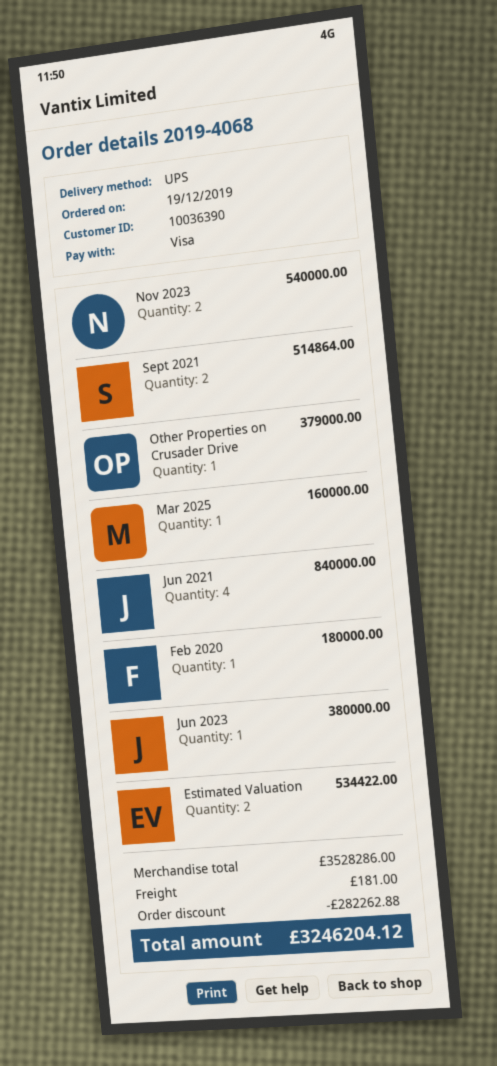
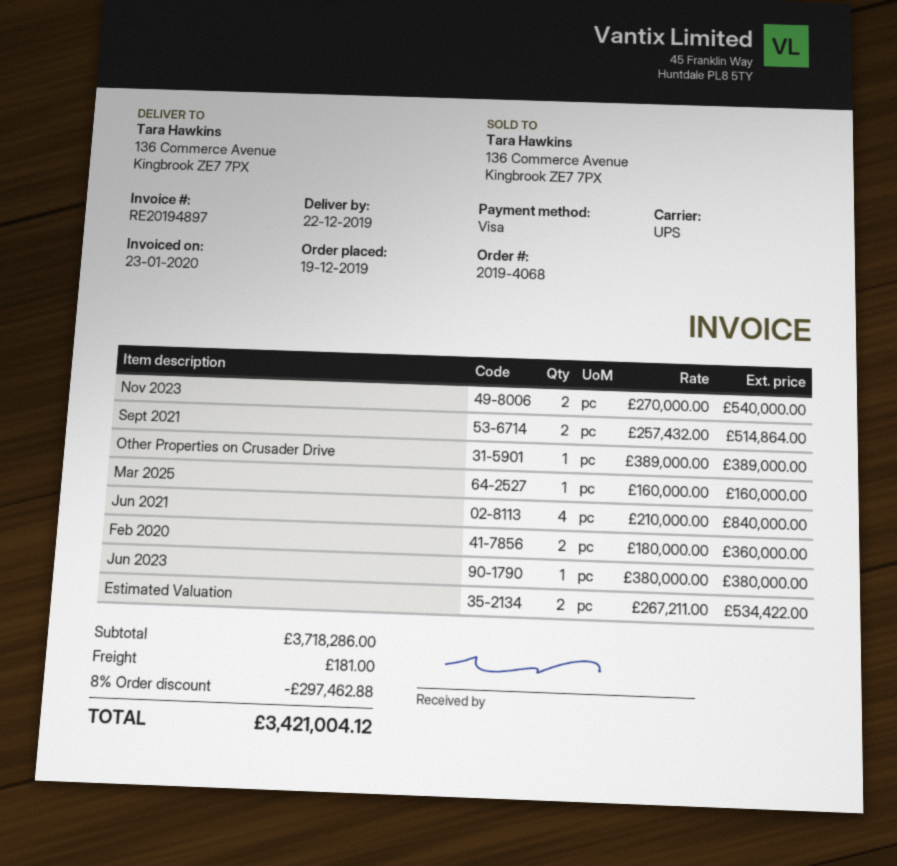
Other Properties on Crusader Drive: 1 for 379000.00 -> 1 for 389000.00
Feb 2020: 1 for 180000.00 -> 2 for 360000.00
subtotal: 3528286.00 -> 3718286.00
discount: 282262.88 -> 297462.88
total: 3246204.12 -> 3421004.12

